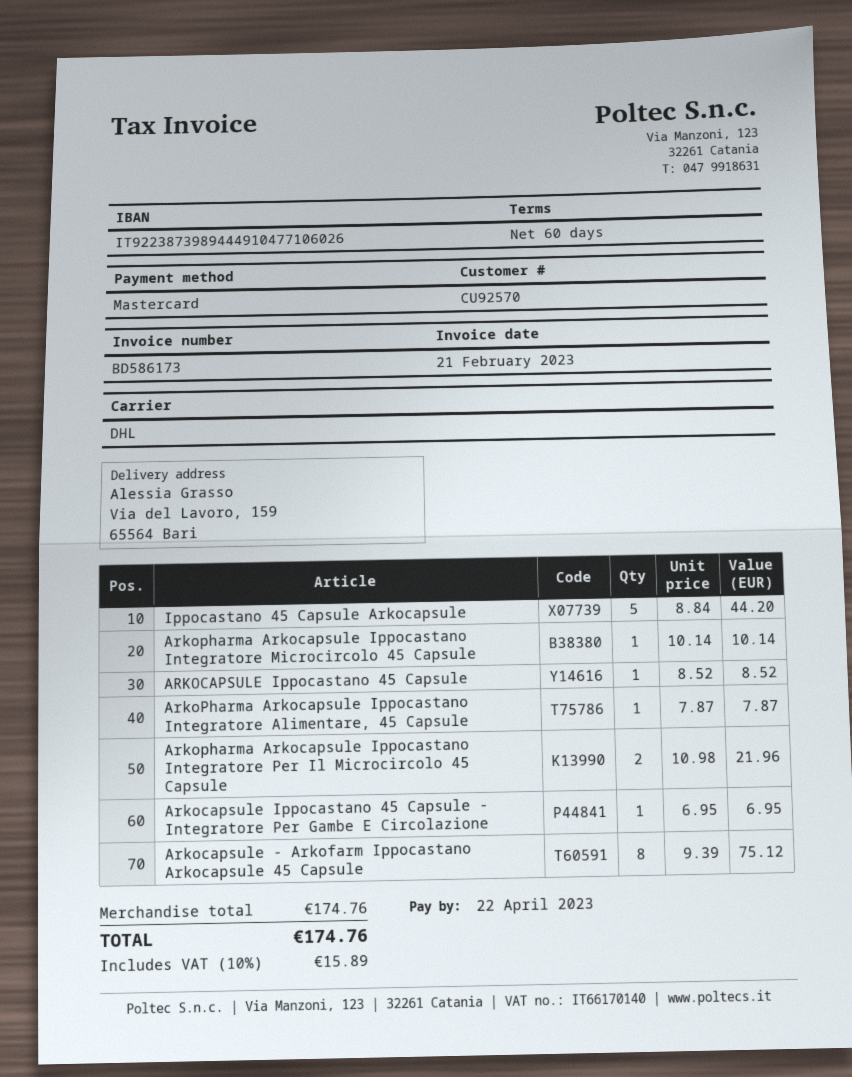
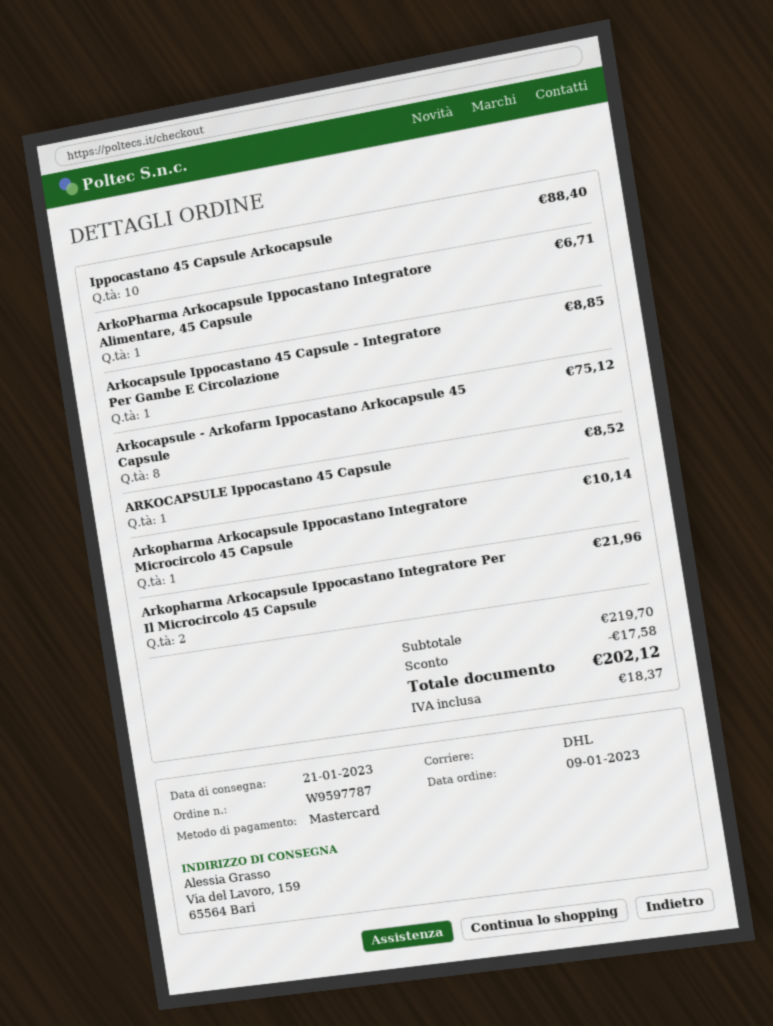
Ippocastano 45 Capsule Arkocapsule: 5 for 44.20 -> 10 for 88.40
ArkoPharma Arkocapsule Ippocastano Integratore Alimentare, 45 Capsule: 1 for 7.87 -> 1 for 6.71
Arkocapsule Ippocastano 45 Capsule - Integratore Per Gambe E Circolazione: 1 for 6.95 -> 1 for 8.85
subtotal: 174.76 -> 219.70
discount: none -> 17.58
tax: 15.89 -> 18.37
total: 174.76 -> 202.12

